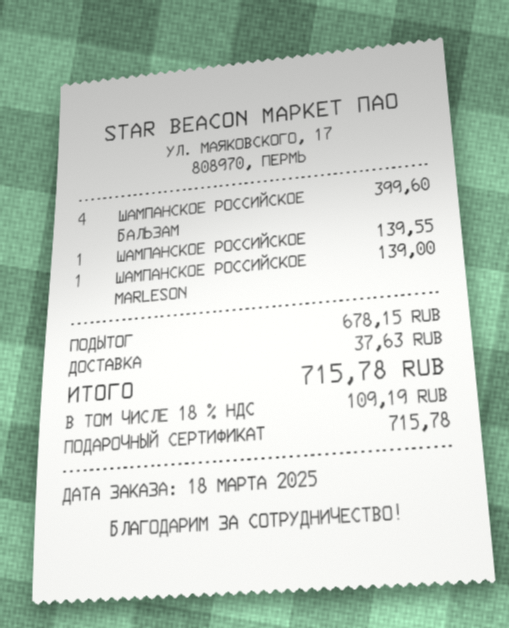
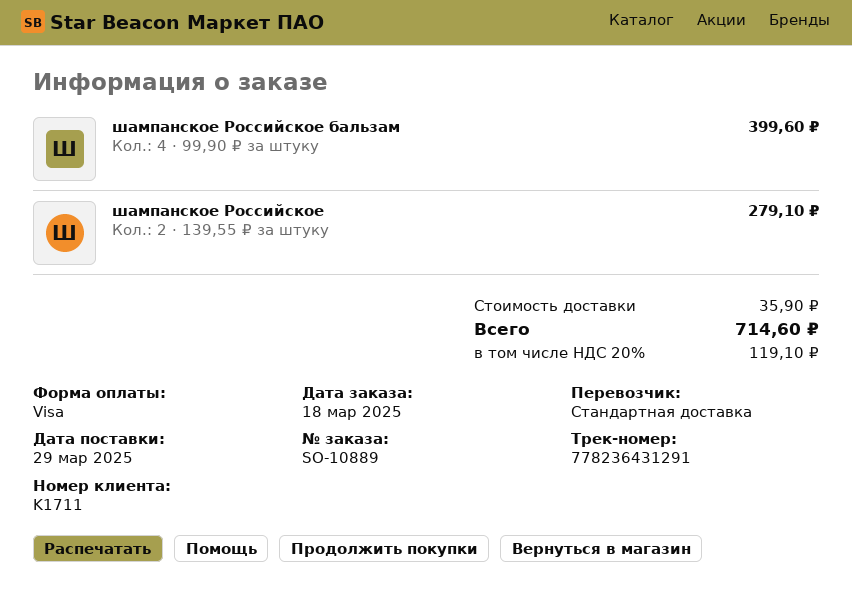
payment method: gift card -> Visa
ШАМПАНСКОЕ РОССИЙСКОЕ: 1 for 139.55 -> 2 for 279.10
ШАМПАНСКОЕ РОССИЙСКОЕ MARLESON: 1 for 139.00 -> none
shipping: 37.63 -> 35.90
tax: 18% = 109.19 -> 20% = 119.10
total: 715.78 -> 714.60

